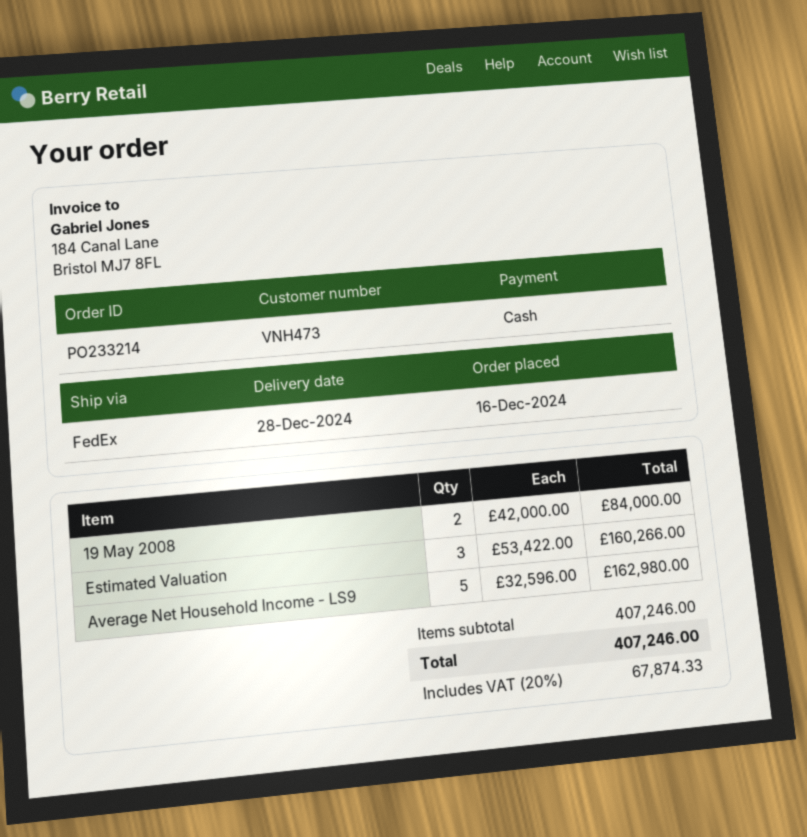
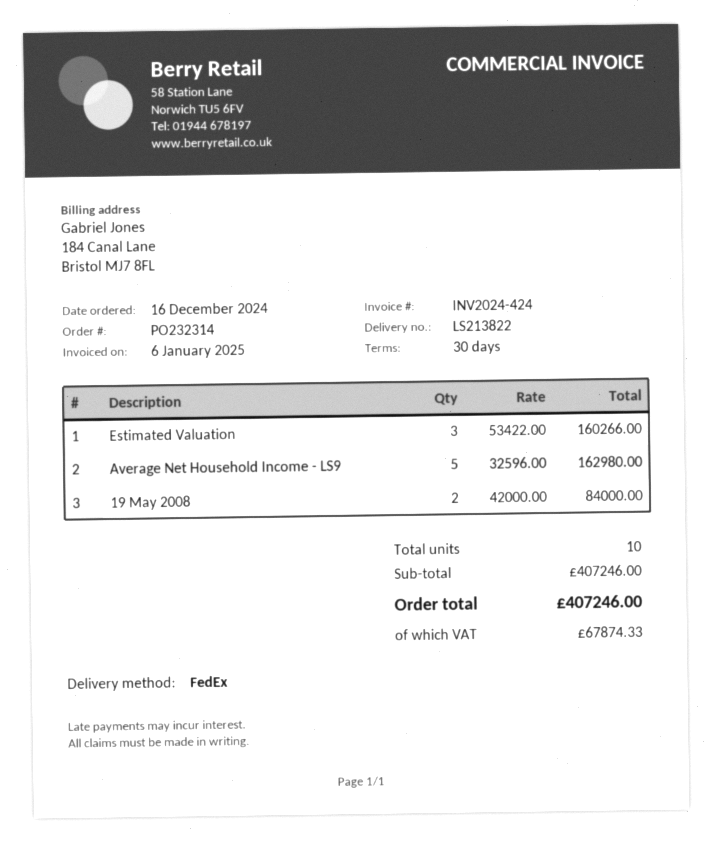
order number: PO233214 -> PO232314

